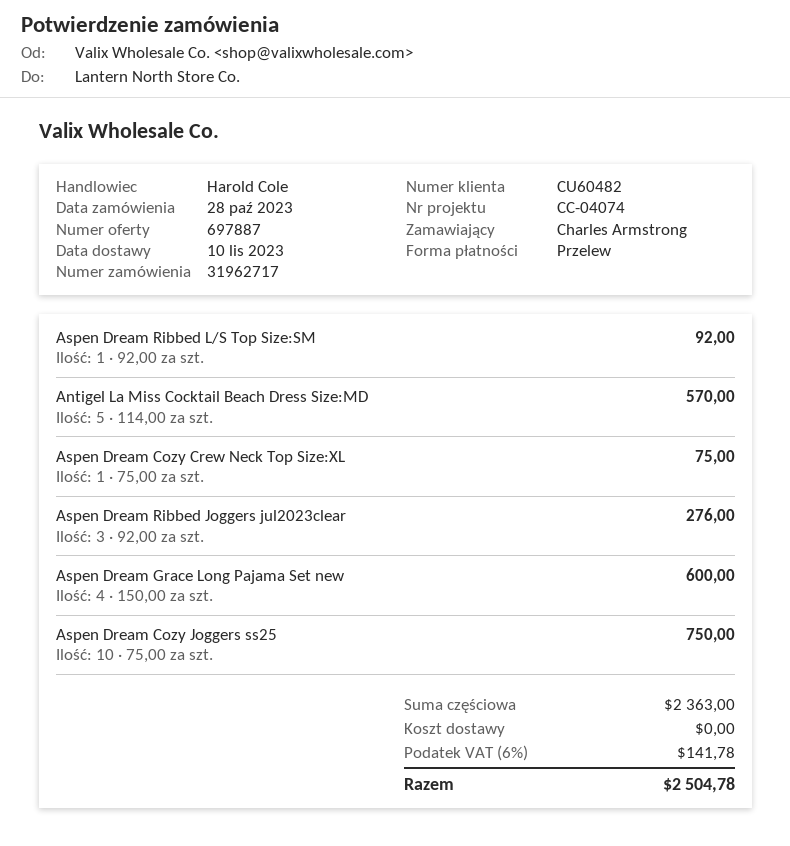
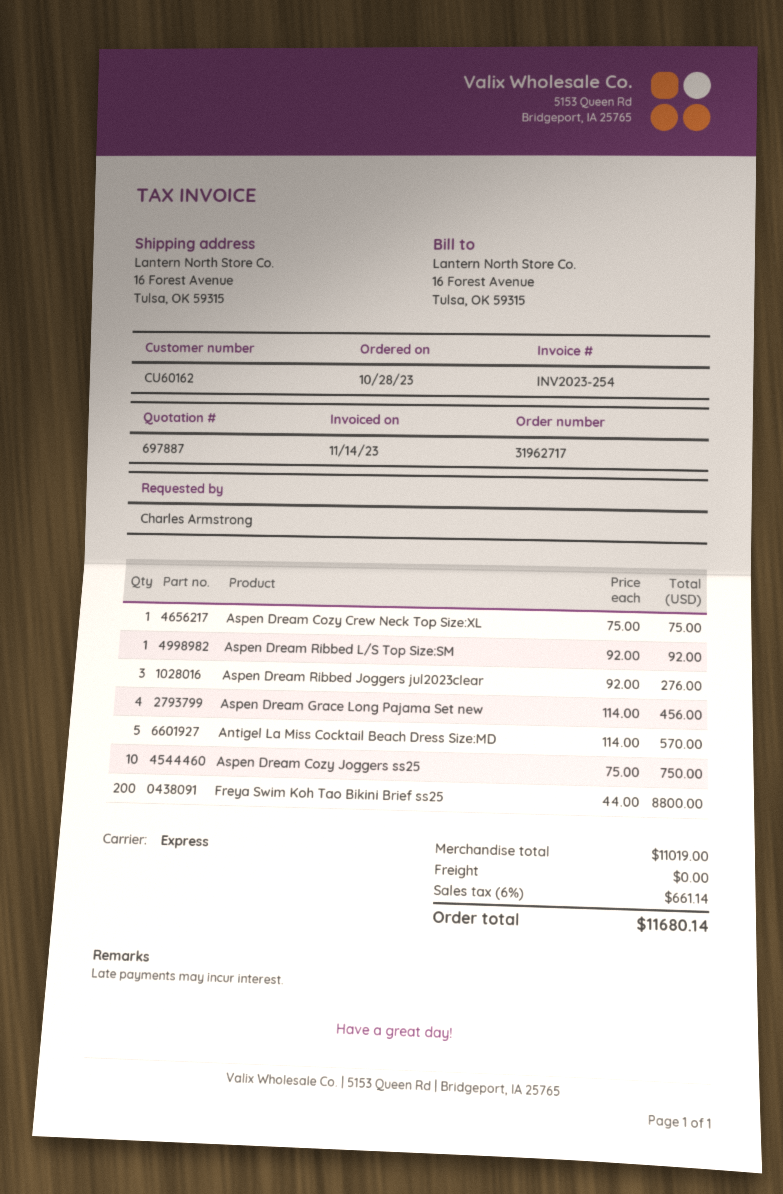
customer number: CU60482 -> CU60162
Aspen Dream Grace Long Pajama Set new: 4 x 150.00 = 600.00 -> 4 x 114.00 = 456.00
Freya Swim Koh Tao Bikini Brief ss25: none -> 200 x 44.00 = 8800.00
subtotal: 2363.00 -> 11019.00
tax: 6% = 141.78 -> 6% = 661.14
total: 2504.78 -> 11680.14

